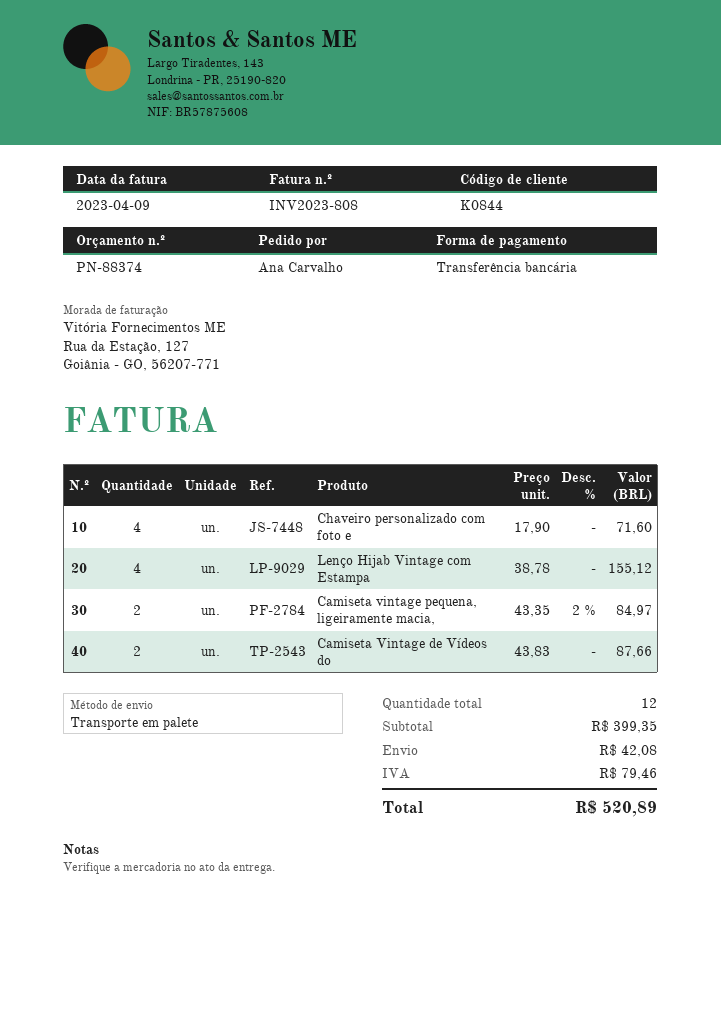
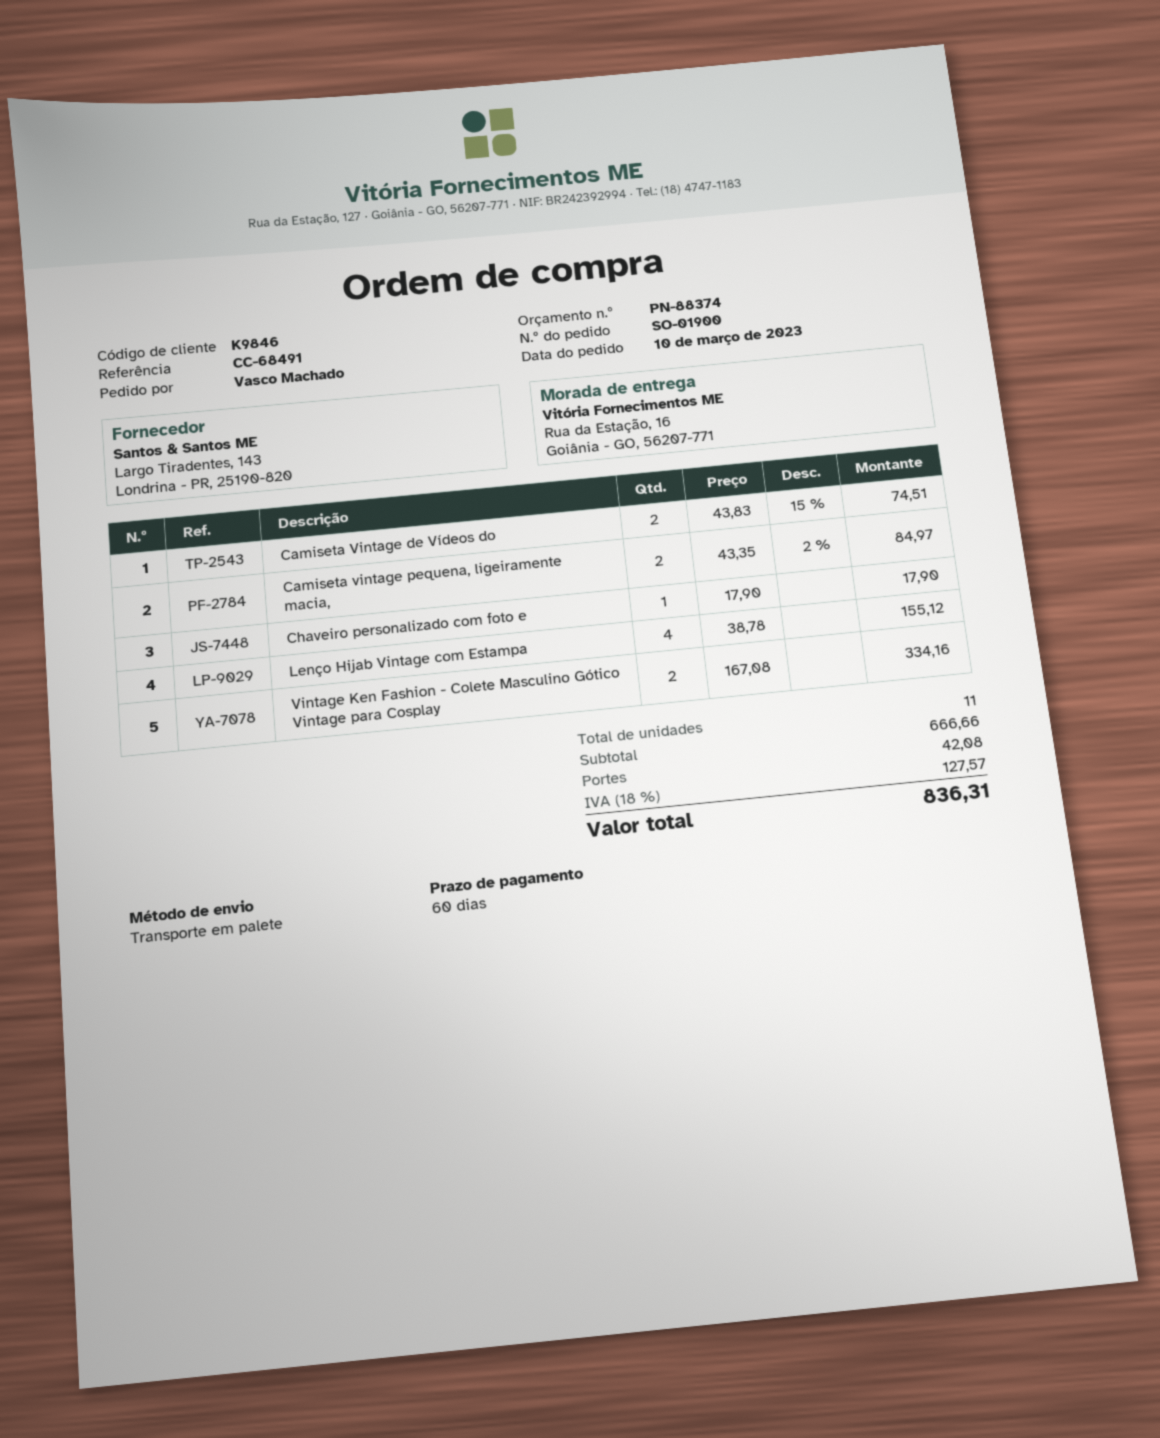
customer number: K0844 -> K9846
ordered by: Ana Carvalho -> Vasco Machado
Chaveiro personalizado com foto e: 4 x 17.90 = 71.60 -> 1 x 17.90 = 17.90
Camiseta Vintage de Vídeos do: 2 x 43.83 = 87.66 -> 2 x 43.83 - 15% = 74.51
Vintage Ken Fashion - Colete Masculino Gótico Vintage para Cosplay: none -> 2 x 167.08 = 334.16
total quantity: 12 -> 11
subtotal: 399.35 -> 666.66
tax: 79.46 -> 127.57
total: 520.89 -> 836.31

